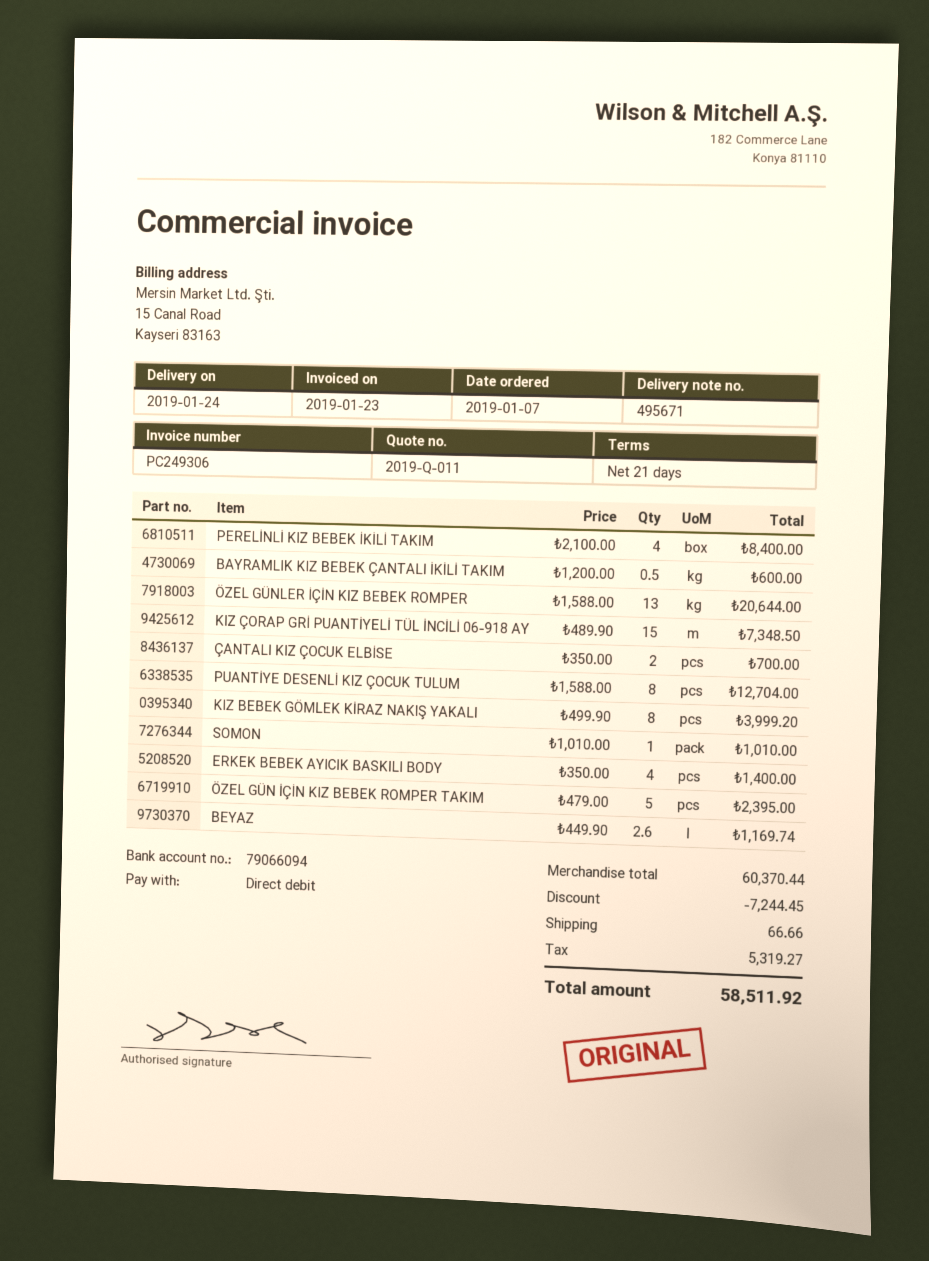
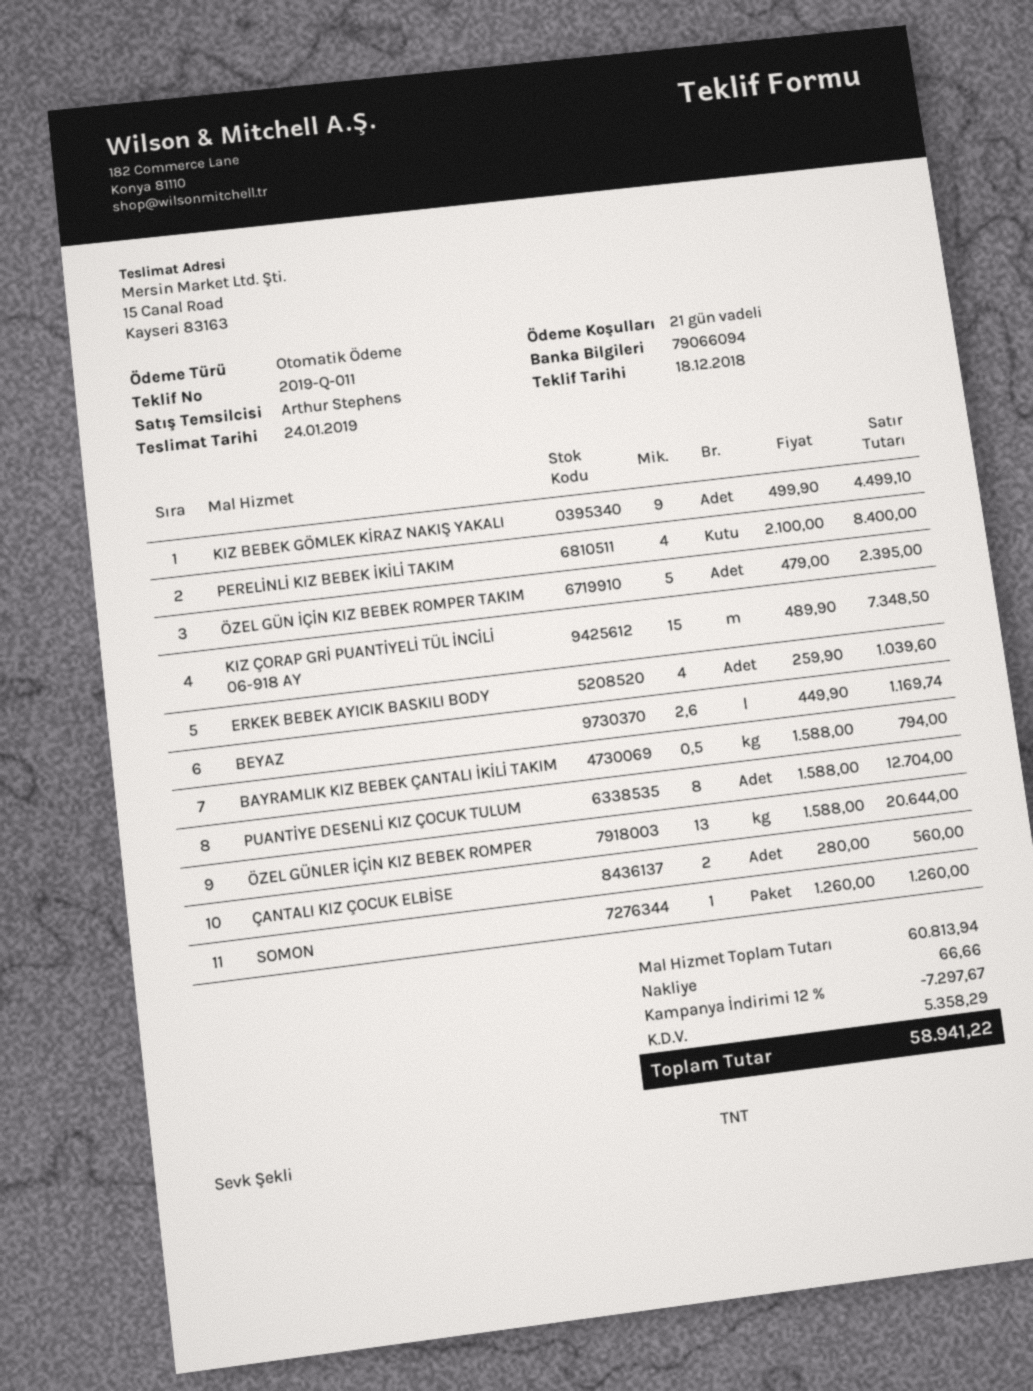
BAYRAMLIK KIZ BEBEK ÇANTALI İKİLİ TAKIM: 0.5 x 1200.00 = 600.00 -> 0.5 x 1588.00 = 794.00
ÇANTALI KIZ ÇOCUK ELBİSE: 2 x 350.00 = 700.00 -> 2 x 280.00 = 560.00
KIZ BEBEK GÖMLEK KİRAZ NAKIŞ YAKALI: 8 x 499.90 = 3999.20 -> 9 x 499.90 = 4499.10
SOMON: 1 x 1010.00 = 1010.00 -> 1 x 1260.00 = 1260.00
ERKEK BEBEK AYICIK BASKILI BODY: 4 x 350.00 = 1400.00 -> 4 x 259.90 = 1039.60
subtotal: 60370.44 -> 60813.94
discount: 7244.45 -> 7297.67
tax: 5319.27 -> 5358.29
total: 58511.92 -> 58941.22

